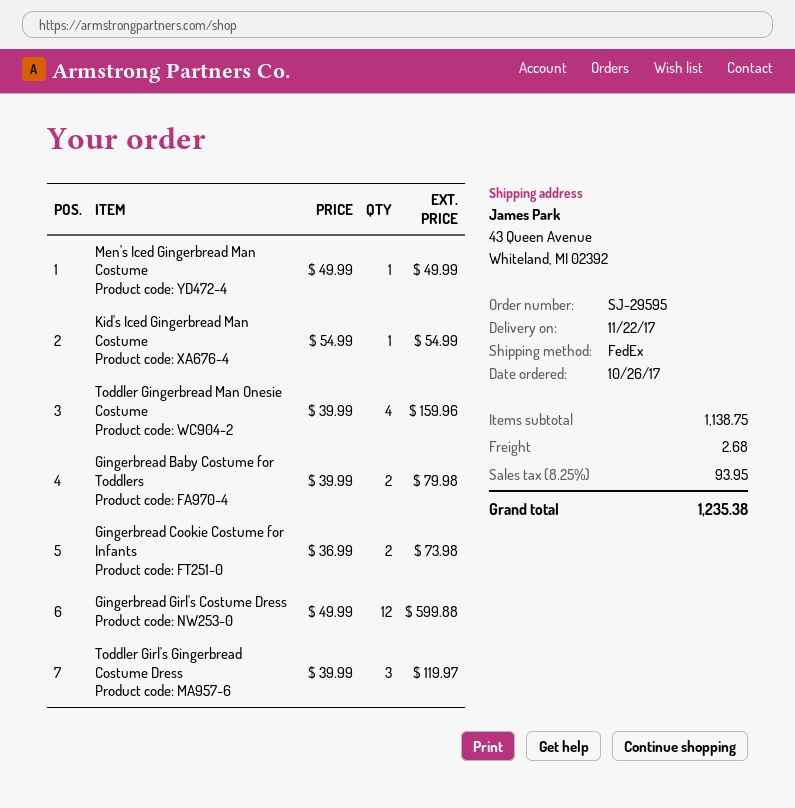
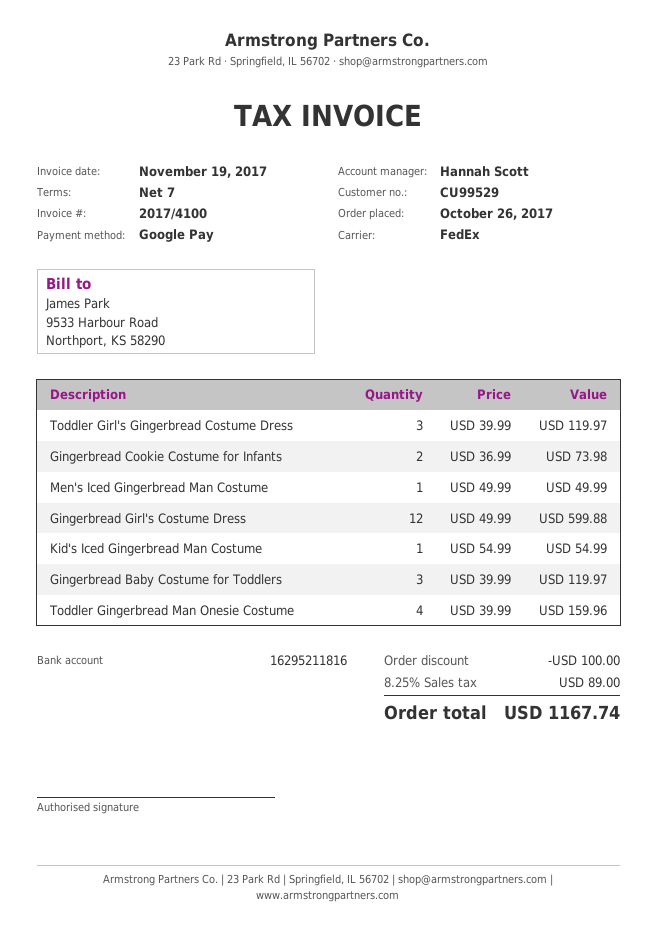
Gingerbread Baby Costume for Toddlers: 2 x 39.99 = 79.98 -> 3 x 39.99 = 119.97
discount: none -> 100.00
shipping: 2.68 -> none
tax: 8.25% = 93.95 -> 8.25% = 89.00
total: 1235.38 -> 1167.74

